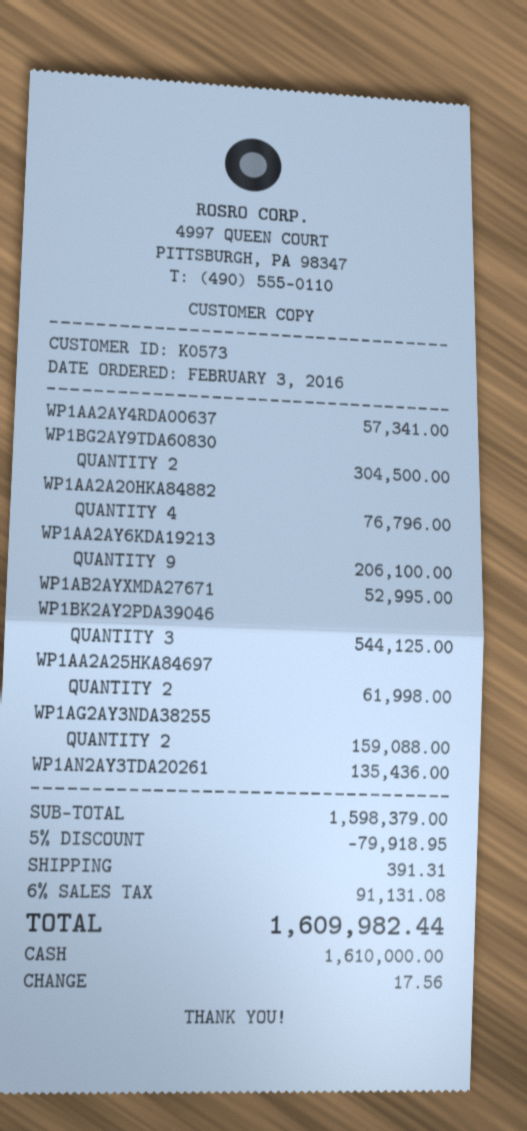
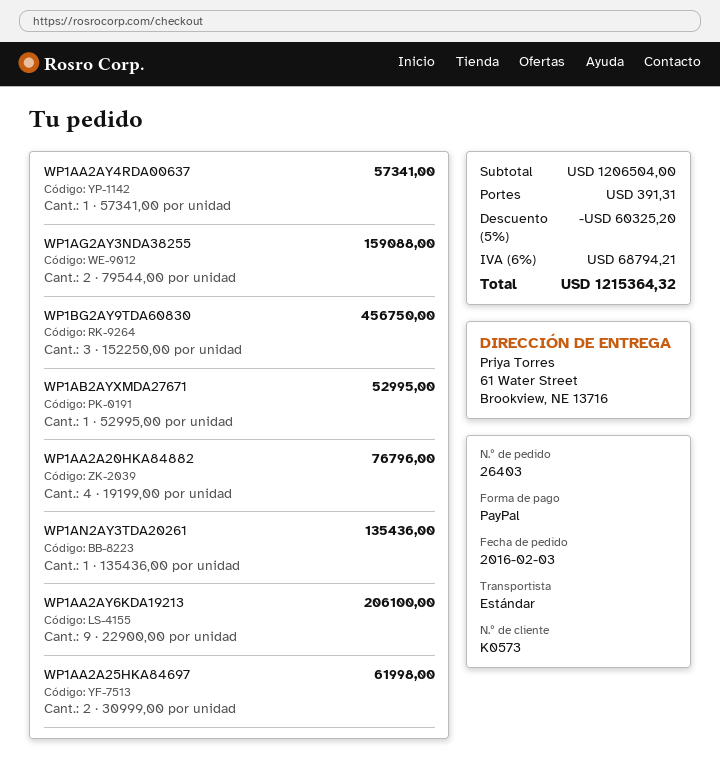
payment method: cash -> PayPal
WP1BG2AY9TDA60830: 2 for 304500.00 -> 3 for 456750.00
WP1BK2AY2PDA39046: 3 for 544125.00 -> none
subtotal: 1598379.00 -> 1206504.00
discount: 5% = 79918.95 -> 5% = 60325.20
tax: 6% = 91131.08 -> 6% = 68794.21
total: 1609982.44 -> 1215364.32

